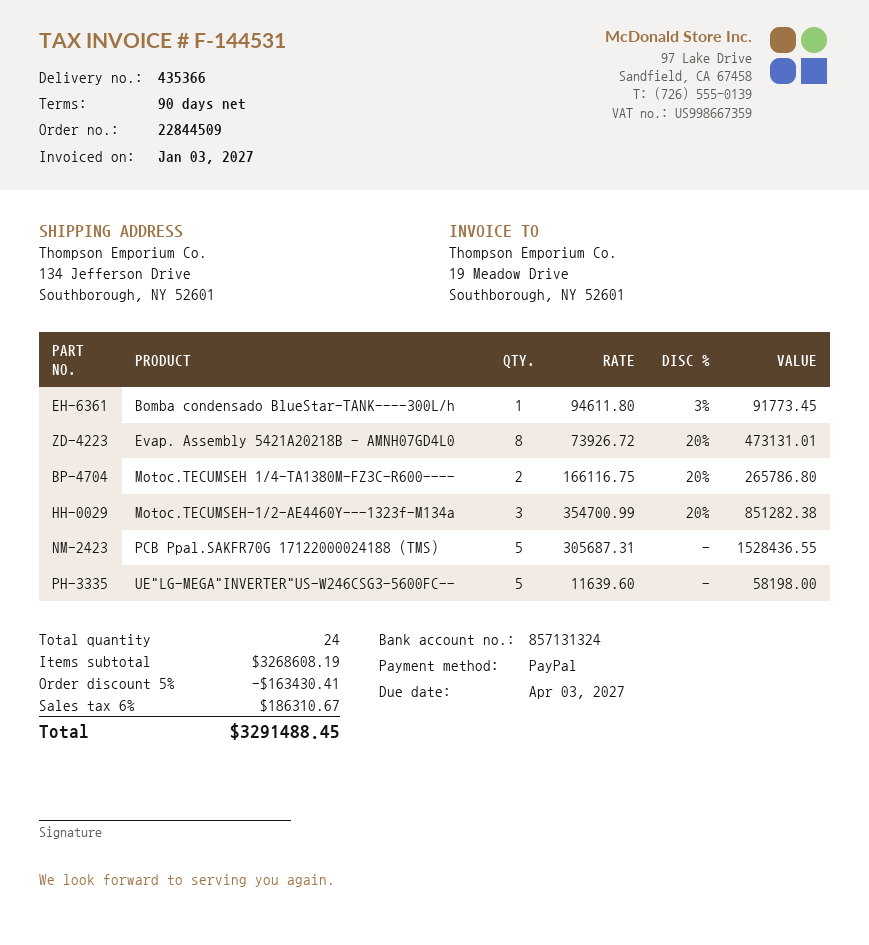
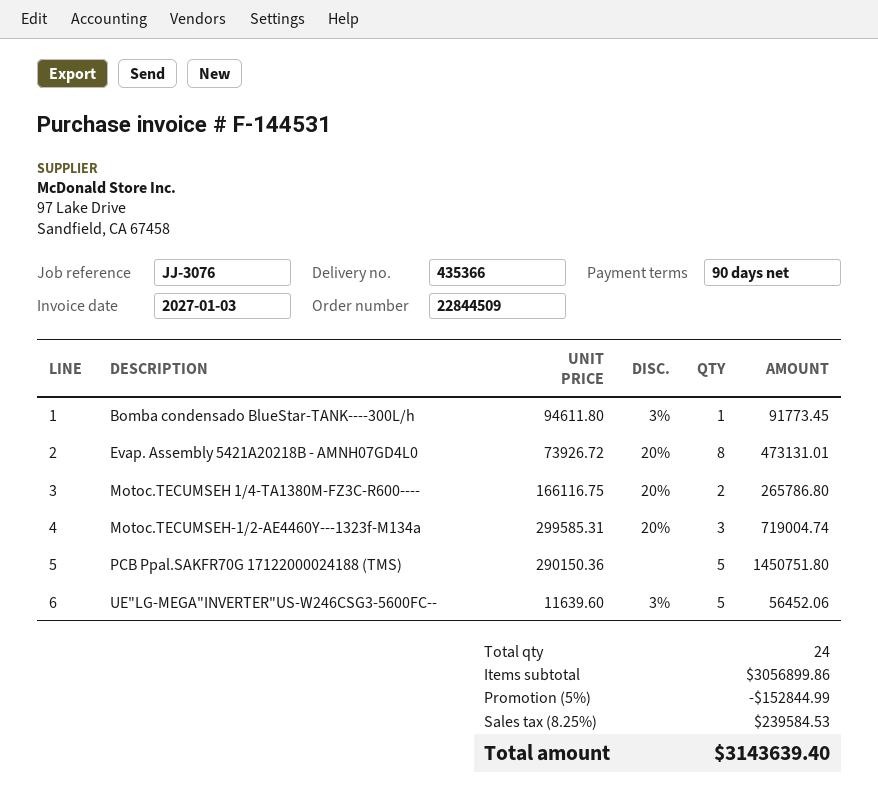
Motoc.TECUMSEH-1/2-AE4460Y---1323f-M134a: 3 x 354700.99 - 20% = 851282.38 -> 3 x 299585.31 - 20% = 719004.74
PCB Ppal.SAKFR70G 17122000024188 (TMS): 5 x 305687.31 = 1528436.55 -> 5 x 290150.36 = 1450751.80
UE"LG-MEGA"INVERTER"US-W246CSG3-5600FC--: 5 x 11639.60 = 58198.00 -> 5 x 11639.60 - 3% = 56452.06
subtotal: 3268608.19 -> 3056899.86
discount: 5% = 163430.41 -> 5% = 152844.99
tax: 6% = 186310.67 -> 8.25% = 239584.53
total: 3291488.45 -> 3143639.40

